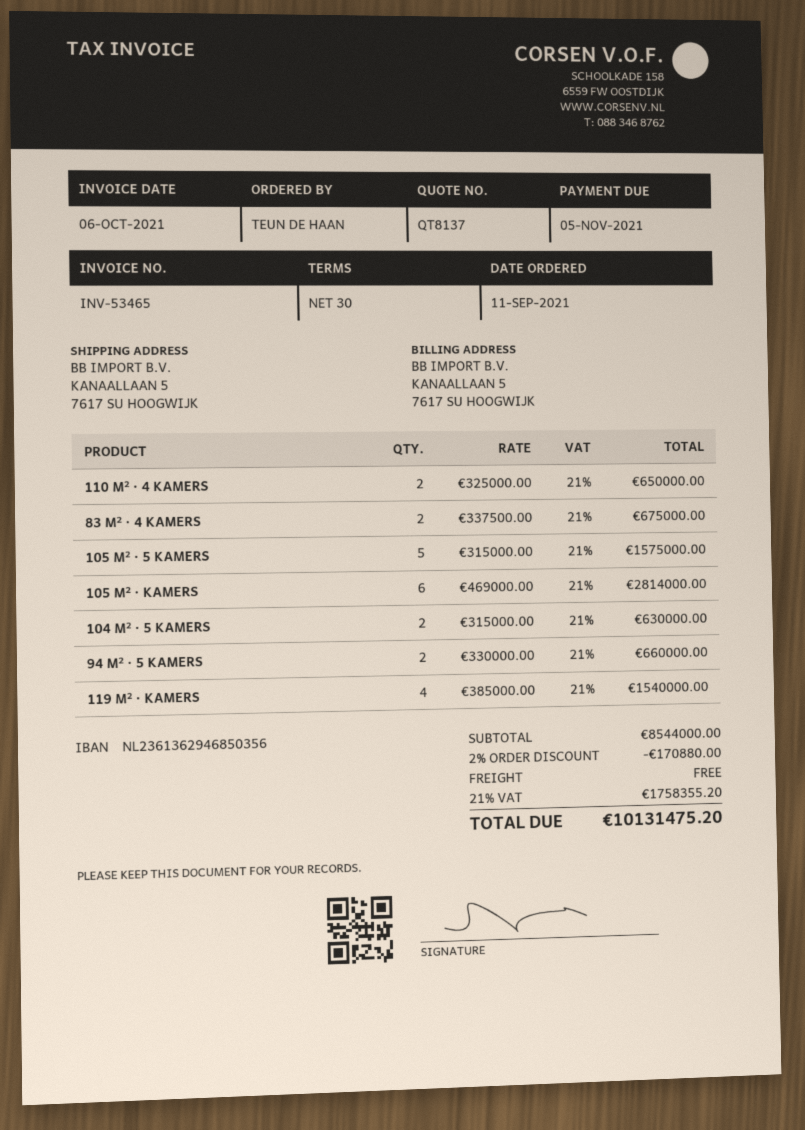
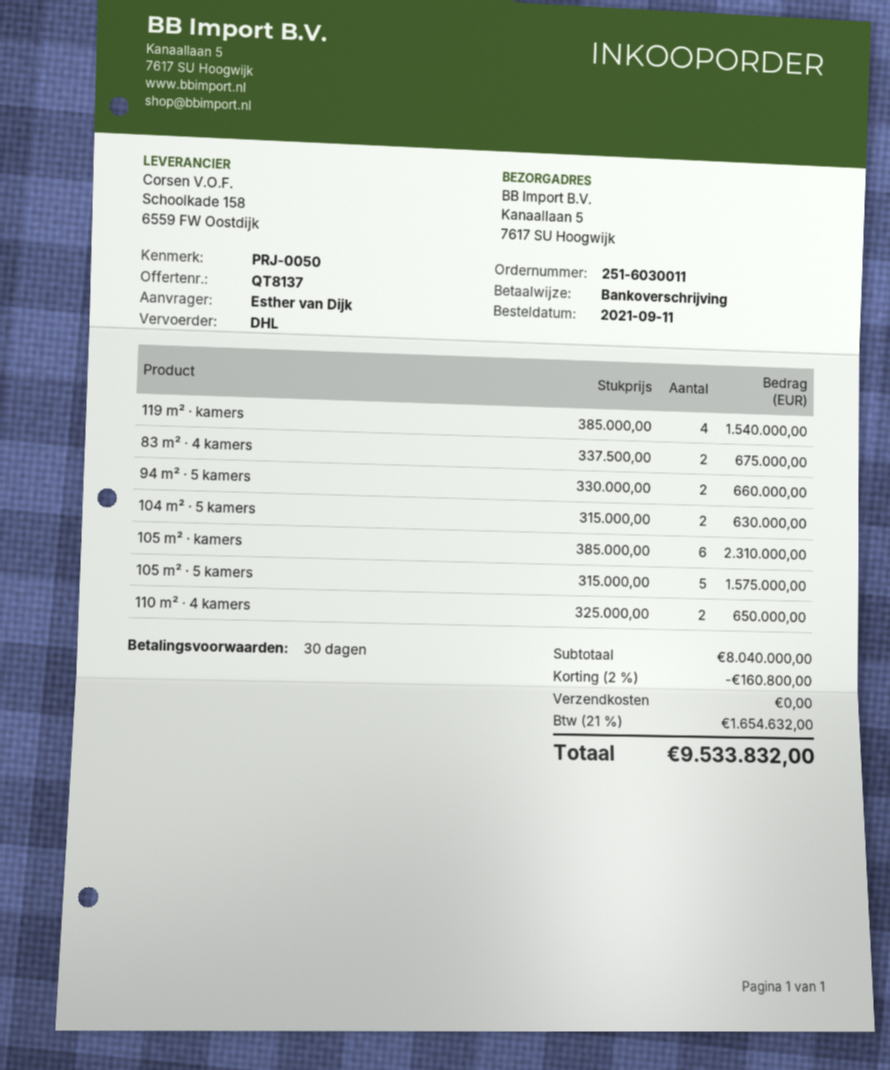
ordered by: TEUN DE HAAN -> Esther van Dijk
105 M² · KAMERS: 6 x 469000.00 = 2814000.00 -> 6 x 385000.00 = 2310000.00
subtotal: 8544000.00 -> 8040000.00
discount: 2% = 170880.00 -> 2% = 160800.00
tax: 21% = 1758355.20 -> 21% = 1654632.00
total: 10131475.20 -> 9533832.00

